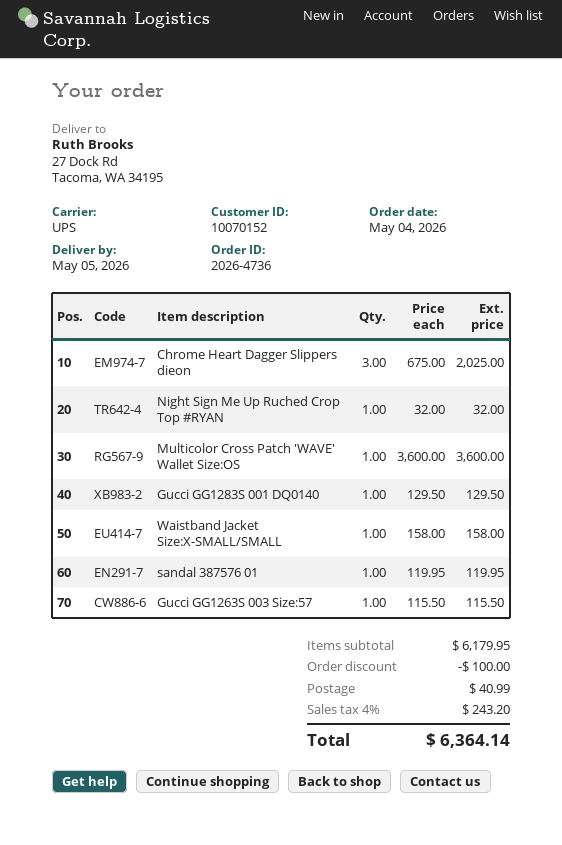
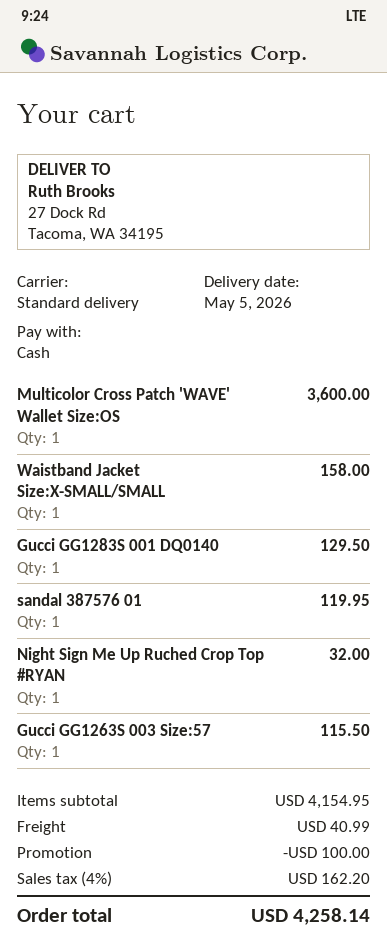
shipping method: UPS -> standard
Chrome Heart Dagger Slippers dieon: 3 for 2025.00 -> none
subtotal: 6179.95 -> 4154.95
tax: 4% = 243.20 -> 4% = 162.20
total: 6364.14 -> 4258.14

